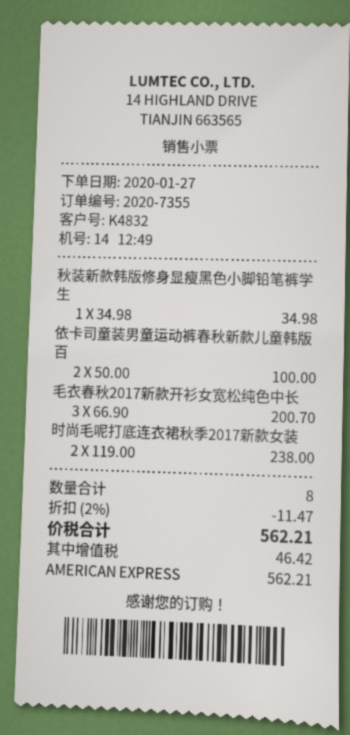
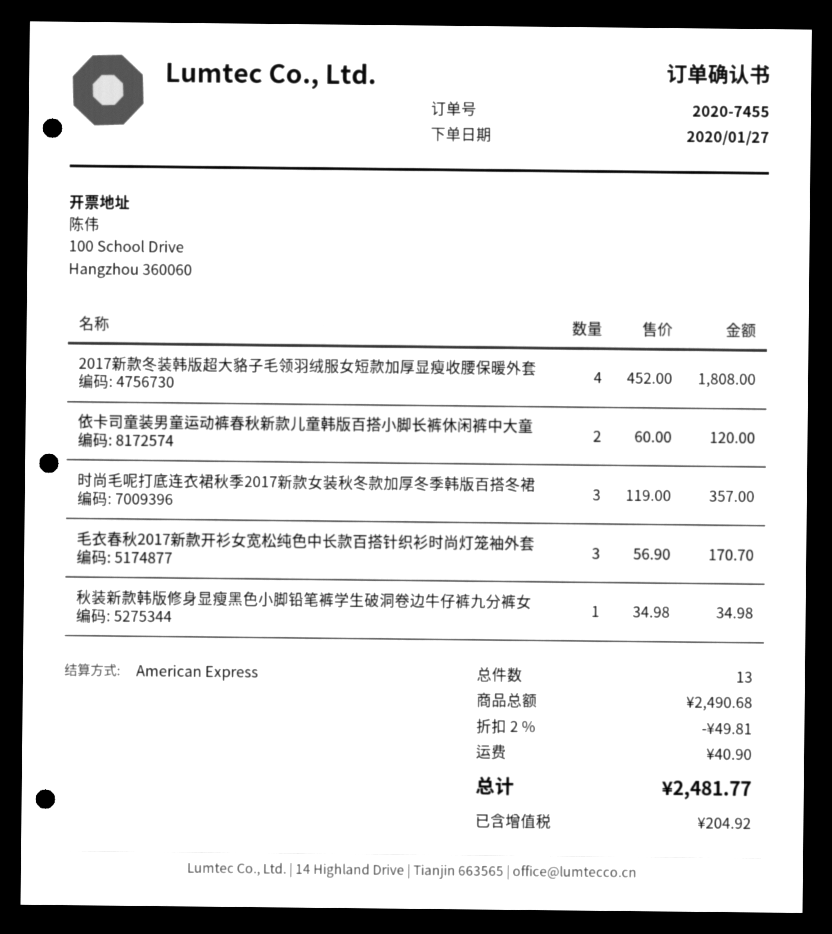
order number: 2020-7355 -> 2020-7455
依卡司童装男童运动裤春秋新款儿童韩版百: 2 x 50.00 = 100.00 -> 2 x 60.00 = 120.00
毛衣春秋2017新款开衫女宽松纯色中长: 3 x 66.90 = 200.70 -> 3 x 56.90 = 170.70
时尚毛呢打底连衣裙秋季2017新款女装: 2 x 119.00 = 238.00 -> 3 x 119.00 = 357.00
2017新款冬装韩版超大貉子毛领羽绒服女短款加厚显瘦收腰保暖外套: none -> 4 x 452.00 = 1808.00
total quantity: 8 -> 13
discount: 2% = 11.47 -> 2% = 49.81
shipping: none -> 40.90
tax: 46.42 -> 204.92
total: 562.21 -> 2481.77

